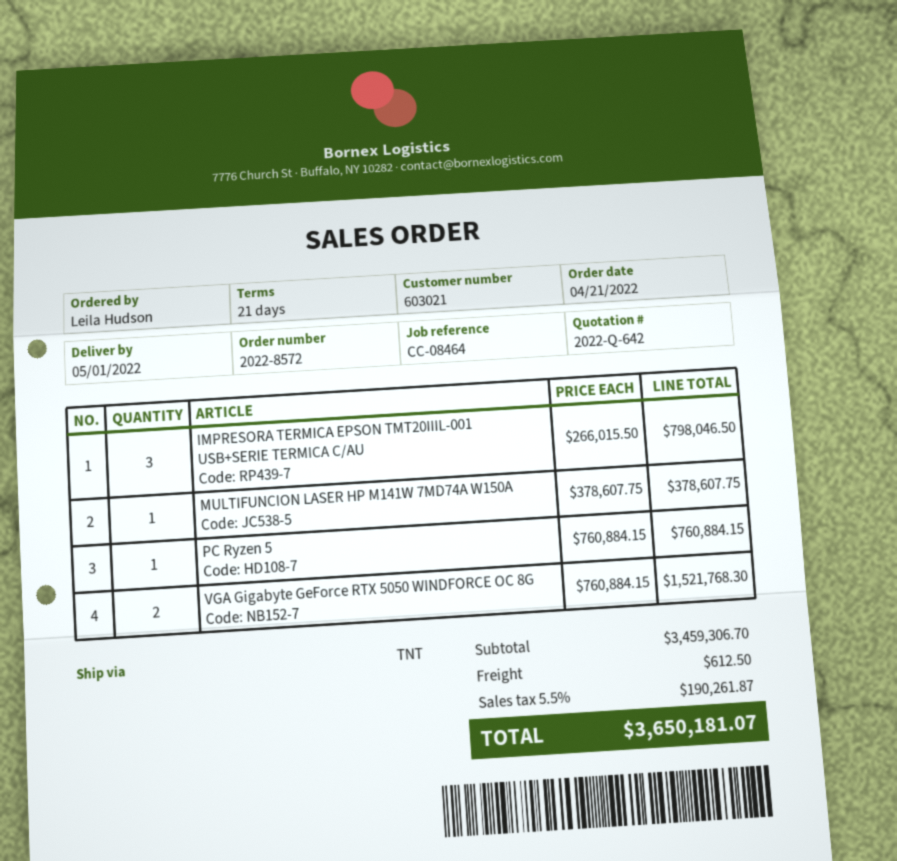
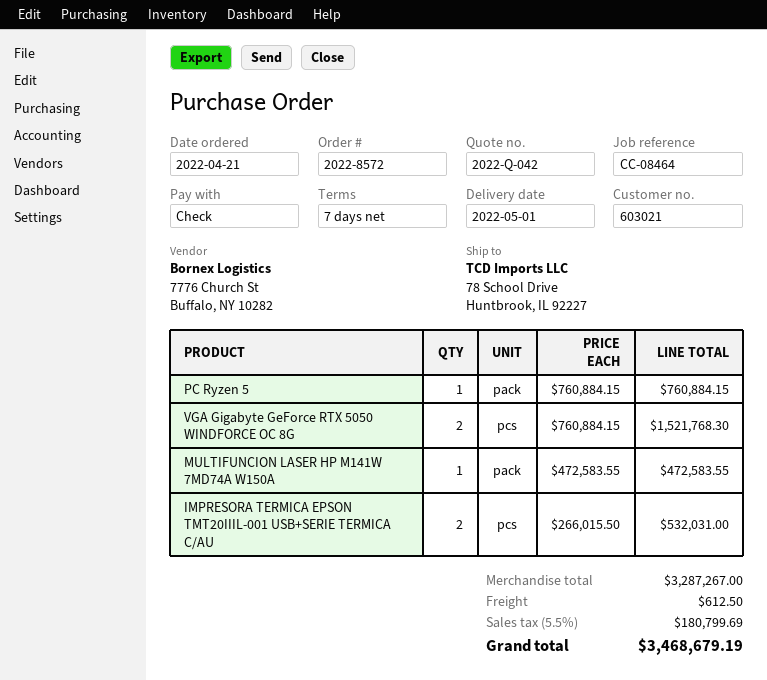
quote number: 2022-Q-642 -> 2022-Q-042
payment terms: 21 days -> 7 days
IMPRESORA TERMICA EPSON TMT20IIIL-001 USB+SERIE TERMICA C/AU: 3 x 266015.50 = 798046.50 -> 2 x 266015.50 = 532031.00
MULTIFUNCION LASER HP M141W 7MD74A W150A: 1 x 378607.75 = 378607.75 -> 1 x 472583.55 = 472583.55
subtotal: 3459306.70 -> 3287267.00
tax: 5.5% = 190261.87 -> 5.5% = 180799.69
total: 3650181.07 -> 3468679.19

